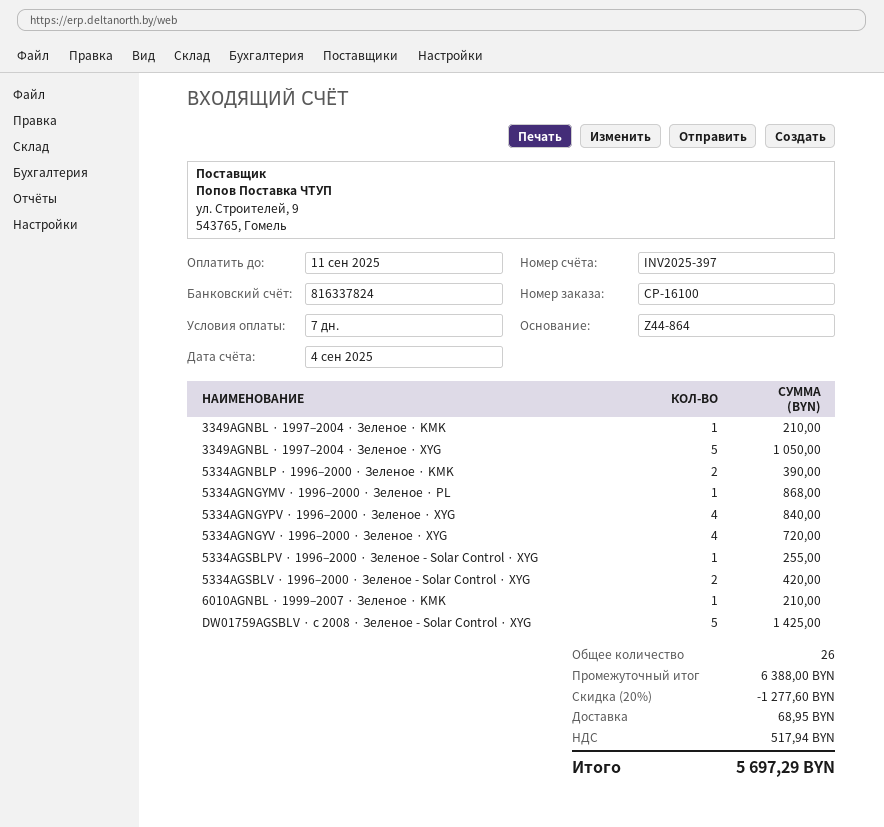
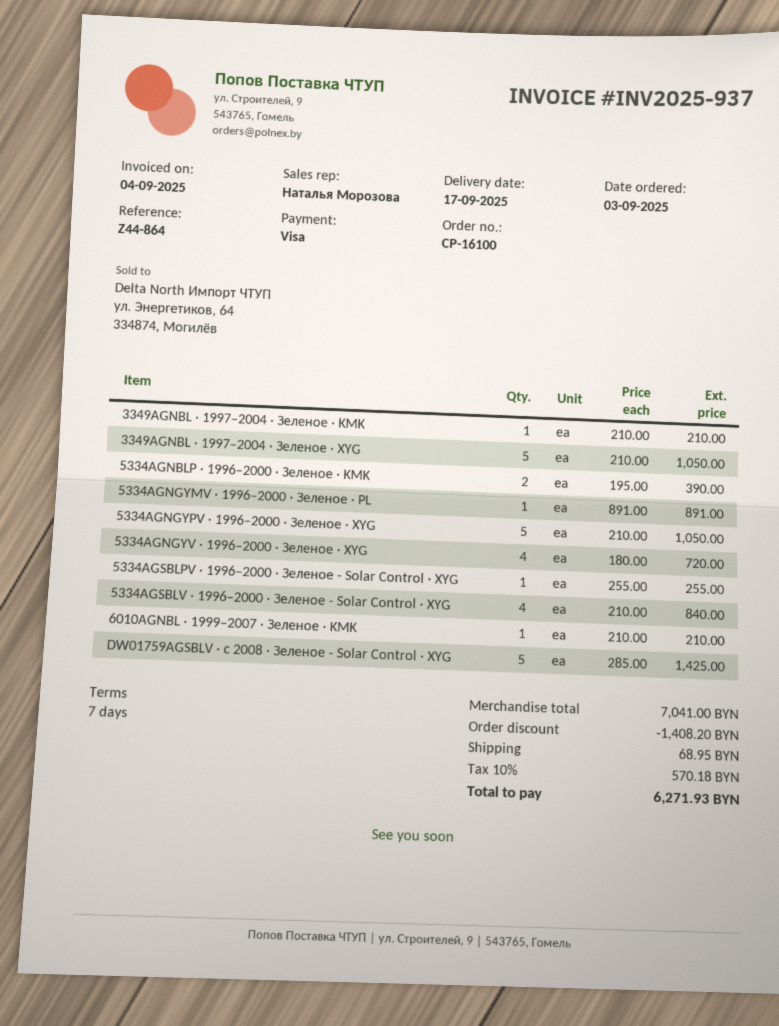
invoice number: INV2025-397 -> INV2025-937
5334AGNGYMV · 1996–2000 · Зеленое · PL: 1 for 868.00 -> 1 for 891.00
5334AGNGYPV · 1996–2000 · Зеленое · XYG: 4 for 840.00 -> 5 for 1050.00
5334AGSBLV · 1996–2000 · Зеленое - Solar Control · XYG: 2 for 420.00 -> 4 for 840.00
subtotal: 6388.00 -> 7041.00
discount: 1277.60 -> 1408.20
tax: 517.94 -> 570.18
total: 5697.29 -> 6271.93

